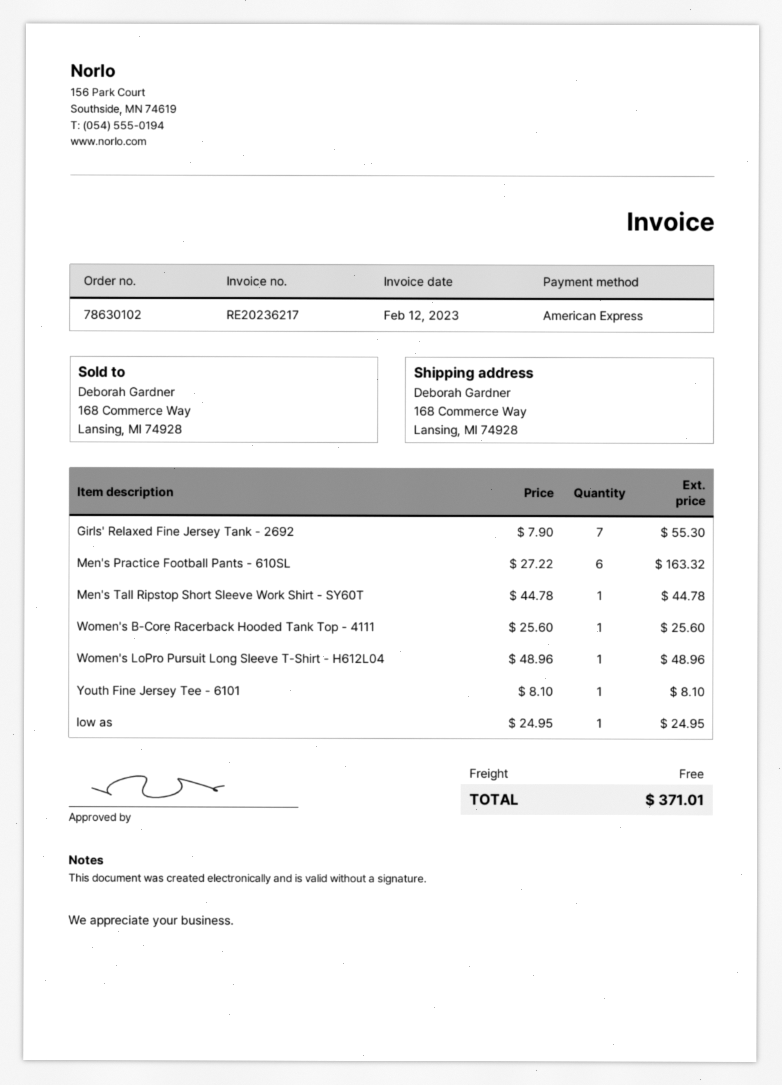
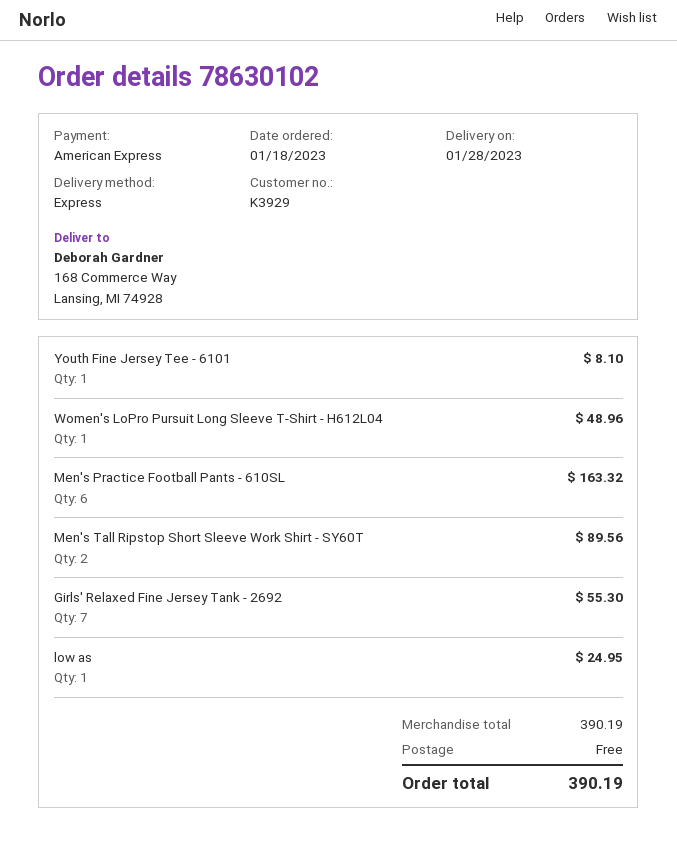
Men's Tall Ripstop Short Sleeve Work Shirt - SY60T: 1 for 44.78 -> 2 for 89.56
Women's B-Core Racerback Hooded Tank Top - 4111: 1 for 25.60 -> none
total: 371.01 -> 390.19

